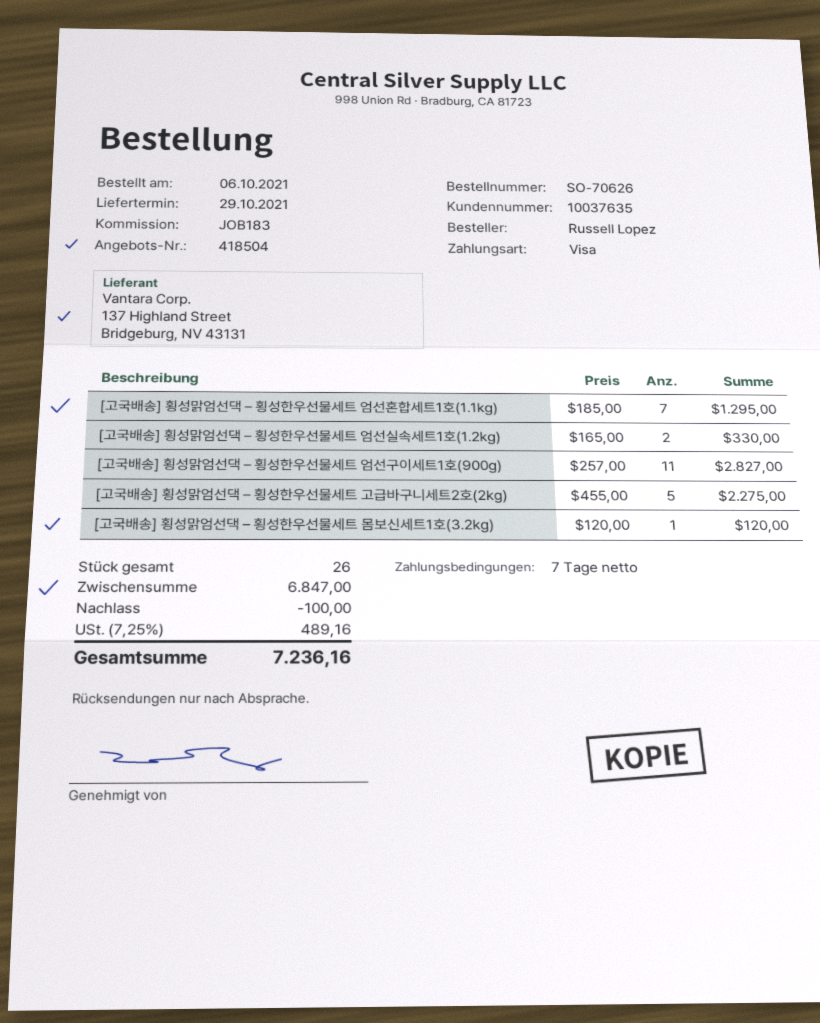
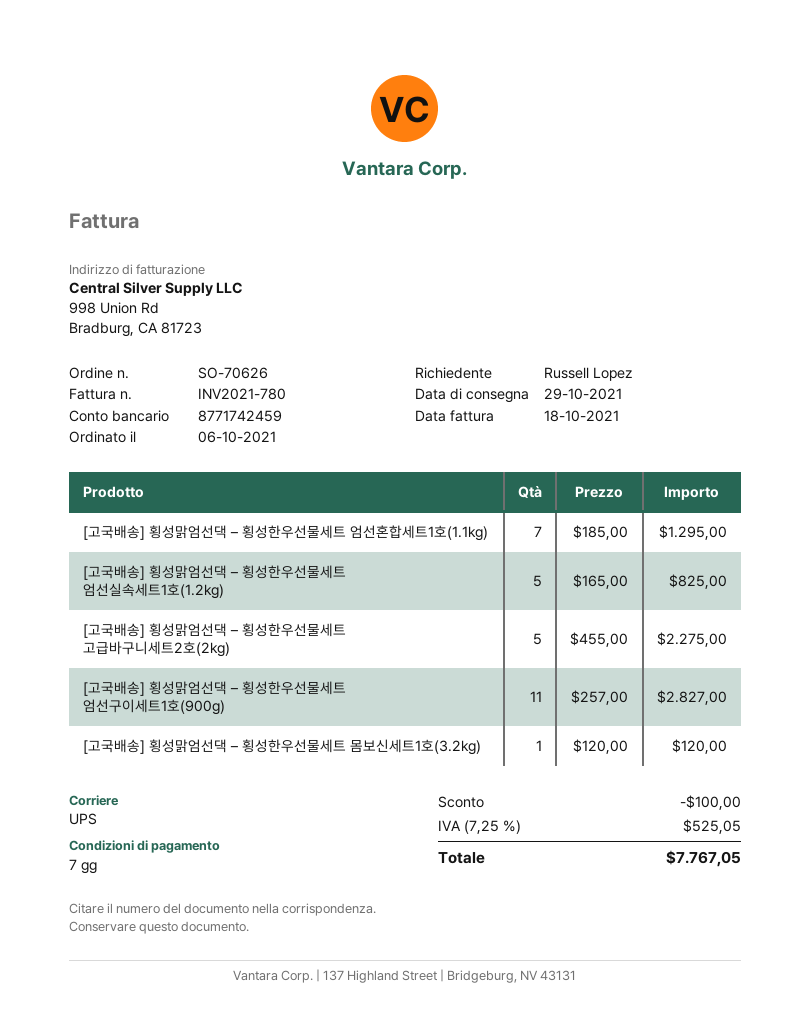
[고국배송] 횡성맑엄선댁 – 횡성한우선물세트 엄선실속세트1호(1.2kg): 2 x 165.00 = 330.00 -> 5 x 165.00 = 825.00
tax: 7.25% = 489.16 -> 7.25% = 525.05
total: 7236.16 -> 7767.05

